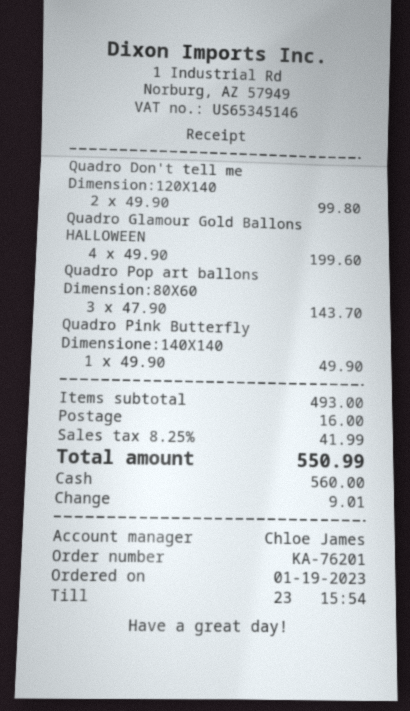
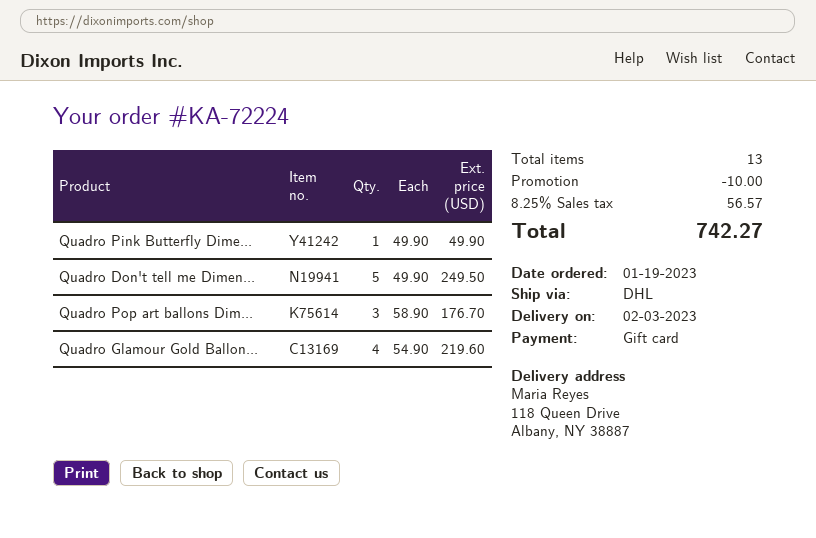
order number: KA-76201 -> KA-72224
payment method: cash -> gift card
Quadro Don't tell me Dimension:120X140: 2 x 49.90 = 99.80 -> 5 x 49.90 = 249.50
Quadro Glamour Gold Ballons HALLOWEEN: 4 x 49.90 = 199.60 -> 4 x 54.90 = 219.60
Quadro Pop art ballons Dimension:80X60: 3 x 47.90 = 143.70 -> 3 x 58.90 = 176.70
discount: none -> 10.00
shipping: 16.00 -> none
tax: 8.25% = 41.99 -> 8.25% = 56.57
total: 550.99 -> 742.27

